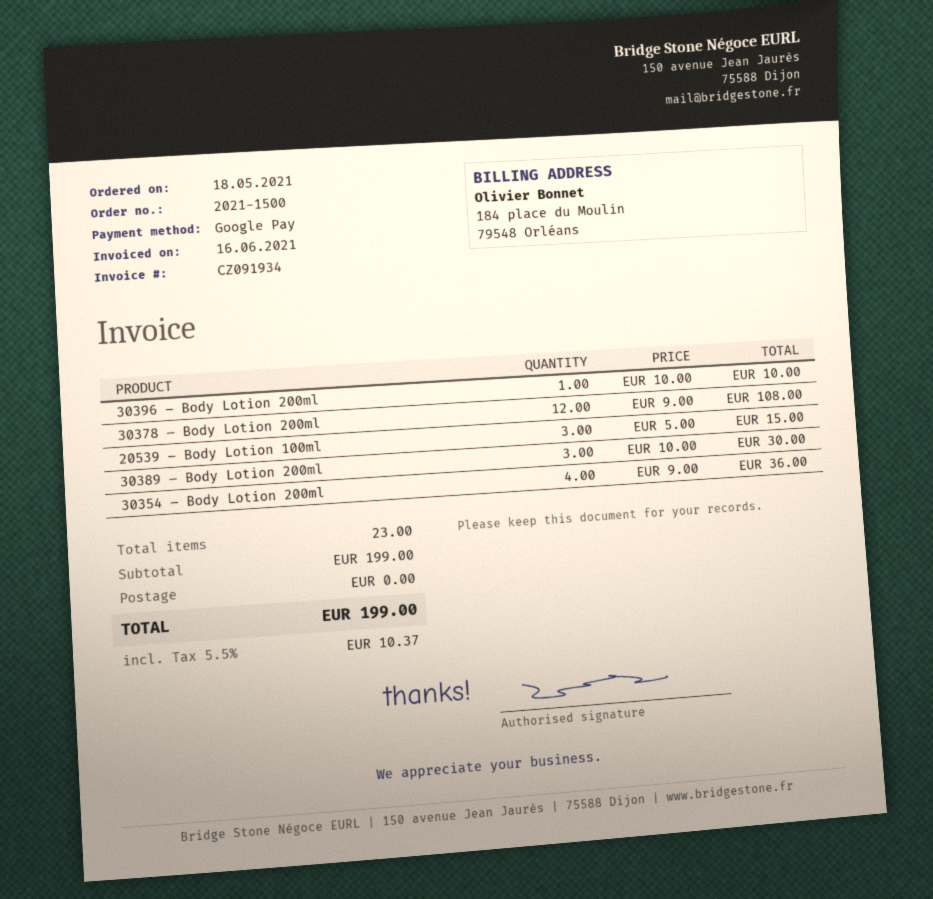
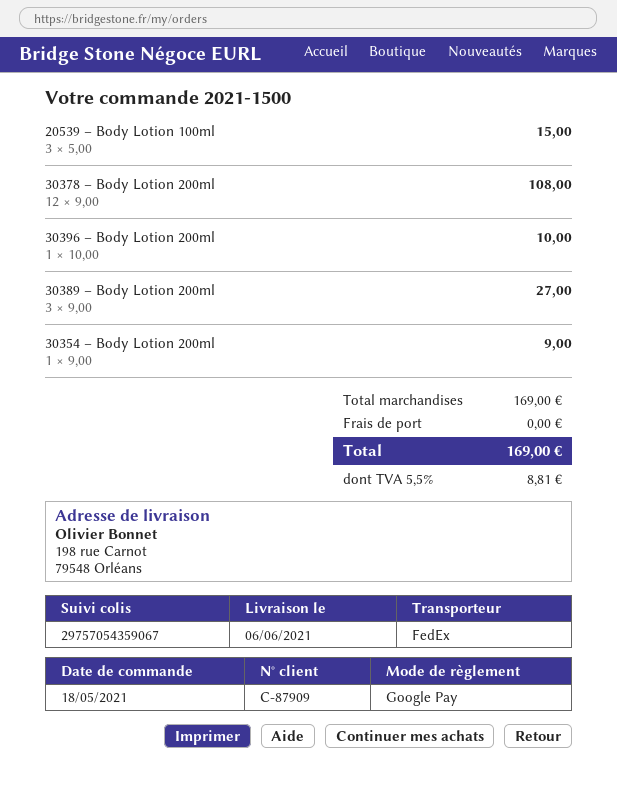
30389 – Body Lotion 200ml: 3 x 10.00 = 30.00 -> 3 x 9.00 = 27.00
30354 – Body Lotion 200ml: 4 x 9.00 = 36.00 -> 1 x 9.00 = 9.00
subtotal: 199.00 -> 169.00
tax: 5.5% = 10.37 -> 5.5% = 8.81
total: 199.00 -> 169.00

